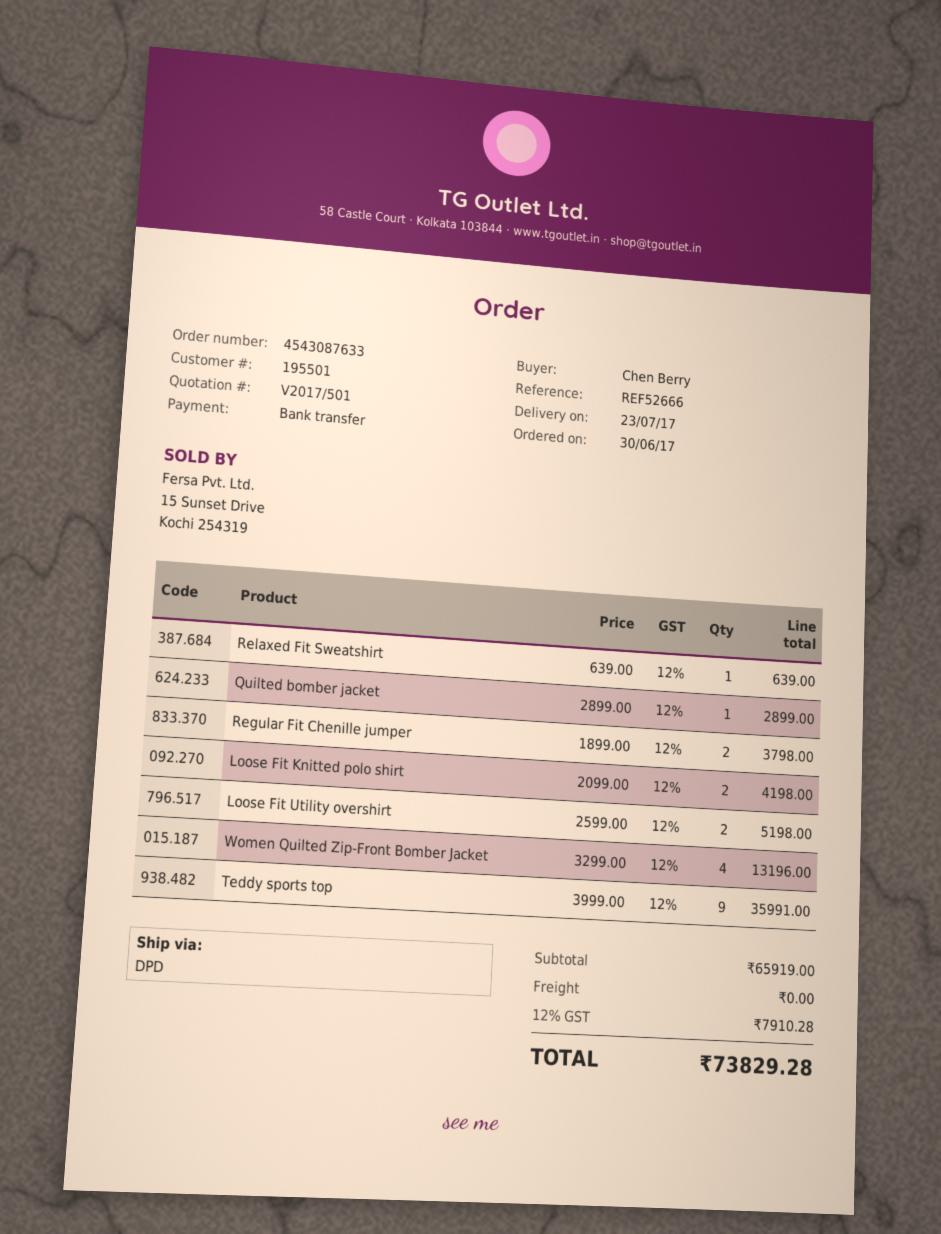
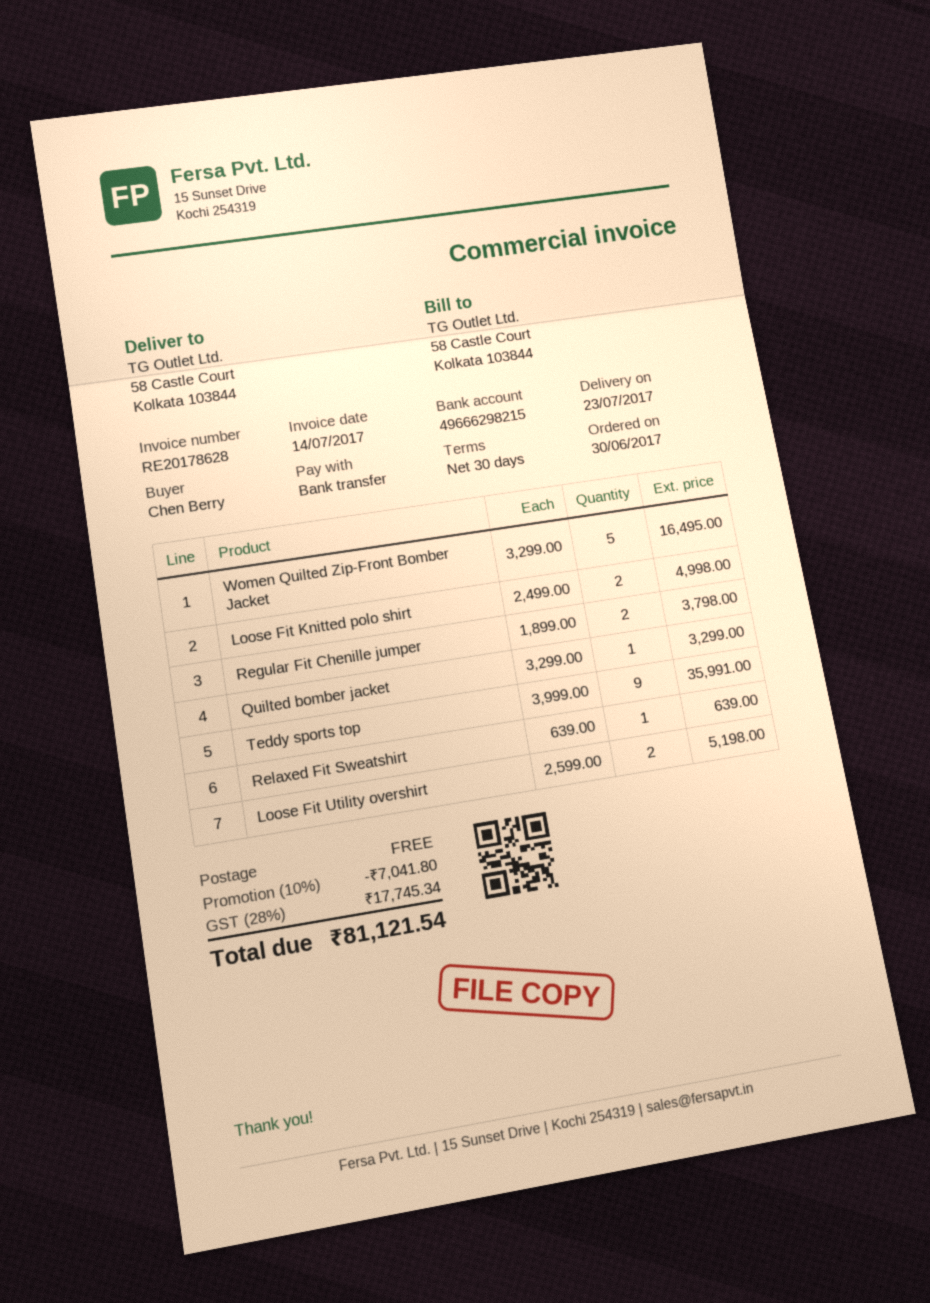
Quilted bomber jacket: 1 x 2899.00 = 2899.00 -> 1 x 3299.00 = 3299.00
Loose Fit Knitted polo shirt: 2 x 2099.00 = 4198.00 -> 2 x 2499.00 = 4998.00
Women Quilted Zip-Front Bomber Jacket: 4 x 3299.00 = 13196.00 -> 5 x 3299.00 = 16495.00
discount: none -> 10% = 7041.80
tax: 12% = 7910.28 -> 28% = 17745.34
total: 73829.28 -> 81121.54

